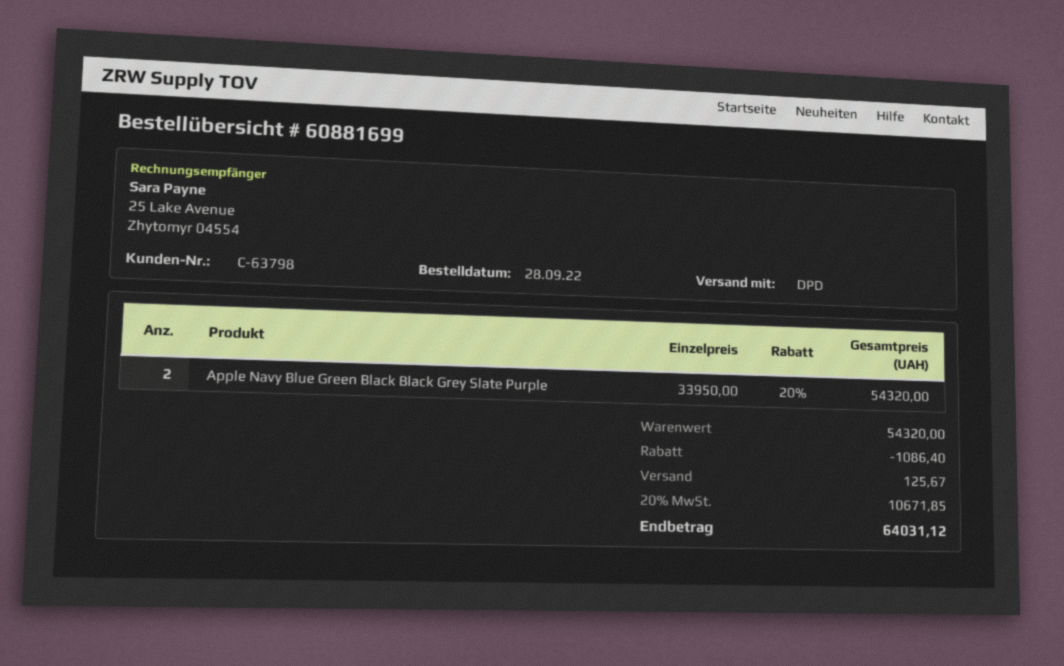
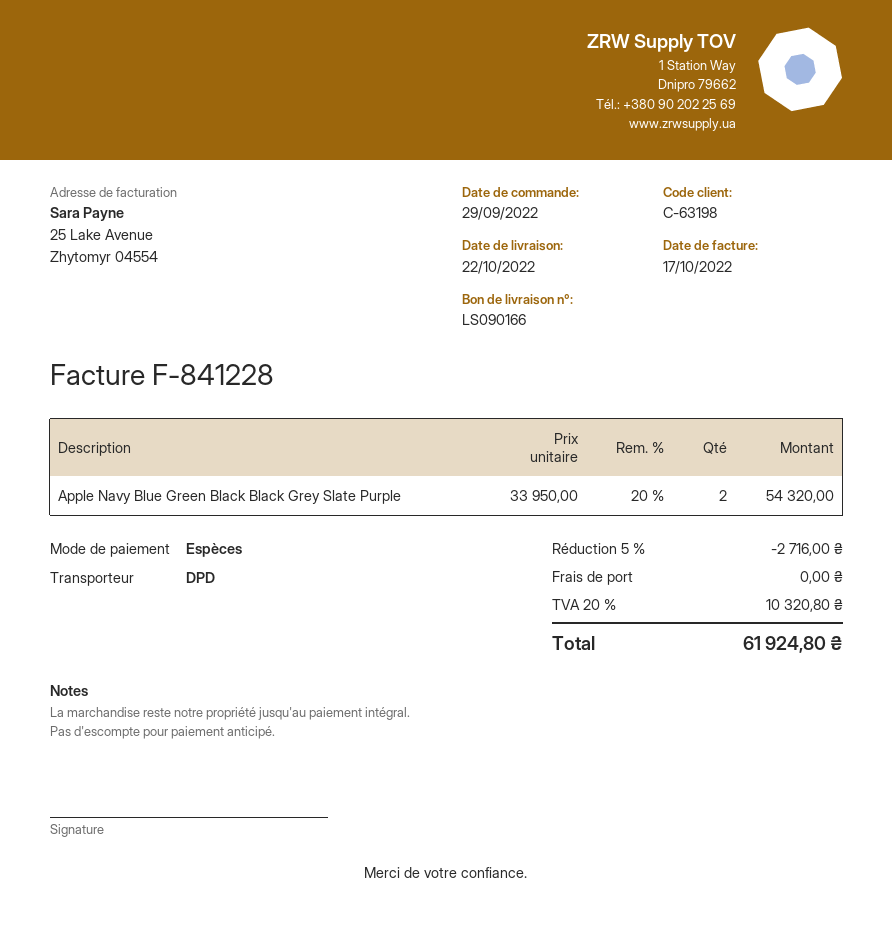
order date: 2022-09-28 -> 2022-09-29
customer number: C-63798 -> C-63198
discount: 1086.40 -> 2716.00
shipping: 125.67 -> 0.00
tax: 20% = 10671.85 -> 20% = 10320.80
total: 64031.12 -> 61924.80

